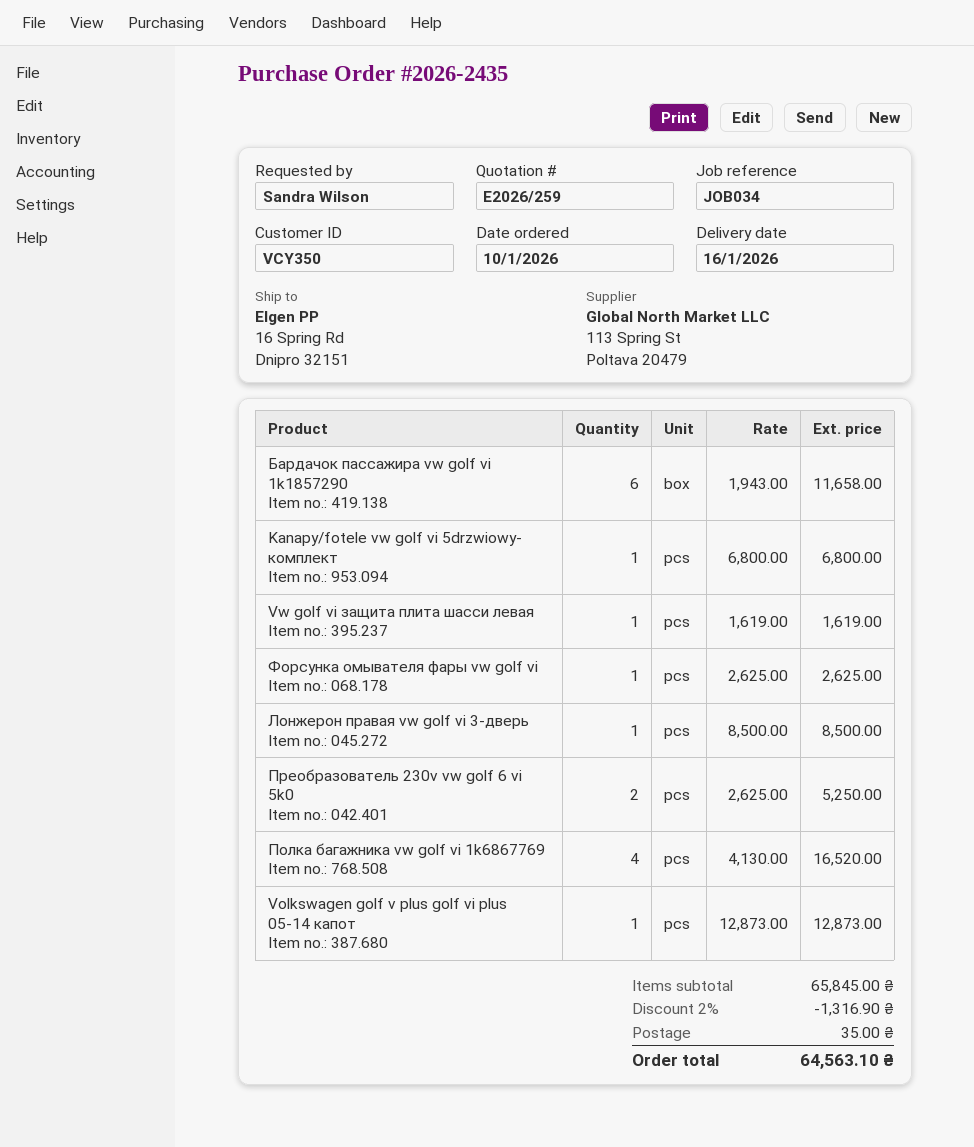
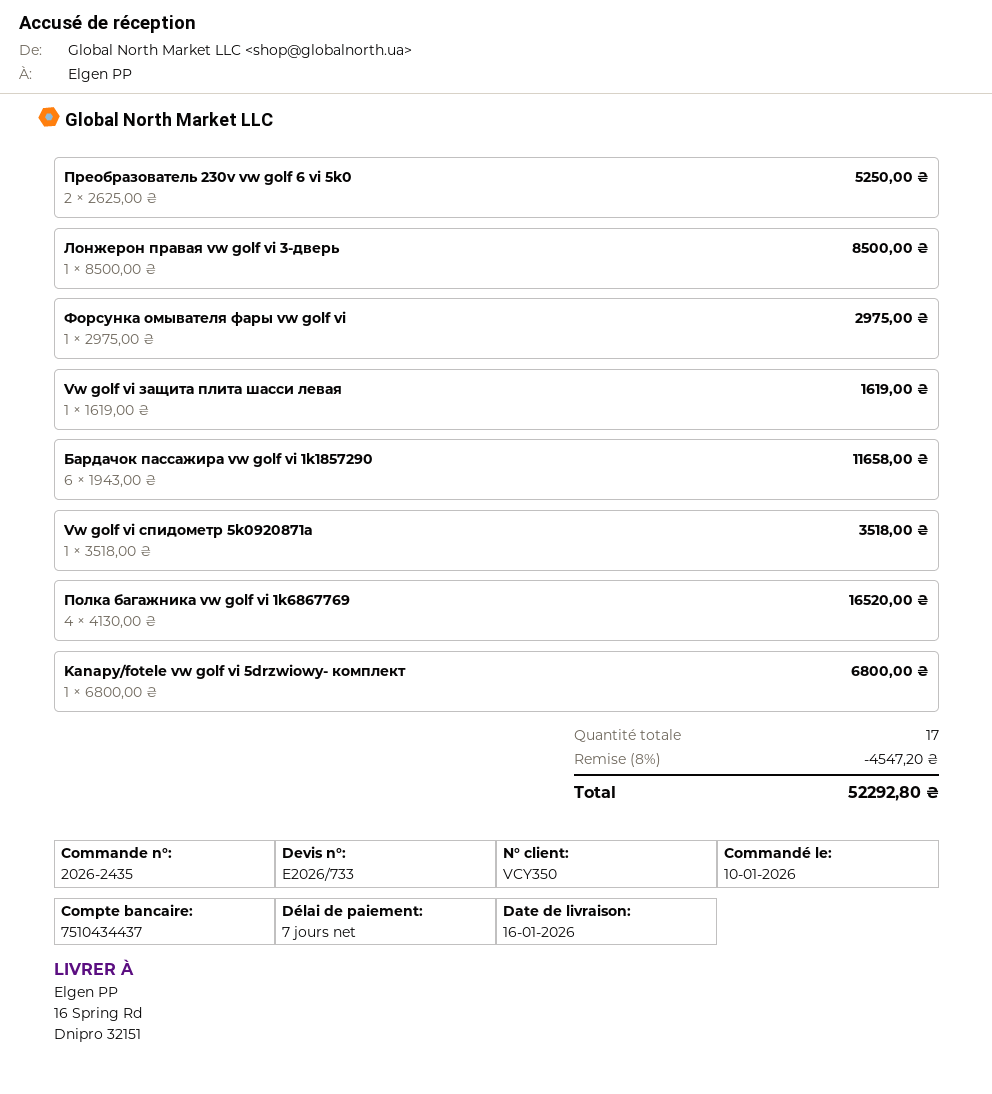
quote number: E2026/259 -> E2026/733
Форсунка омывателя фары vw golf vi: 1 x 2625.00 = 2625.00 -> 1 x 2975.00 = 2975.00
Volkswagen golf v plus golf vi plus 05-14 капот: 1 x 12873.00 = 12873.00 -> none
Vw golf vi спидометр 5k0920871a: none -> 1 x 3518.00 = 3518.00
discount: 2% = 1316.90 -> 8% = 4547.20
shipping: 35.00 -> none
total: 64563.10 -> 52292.80

